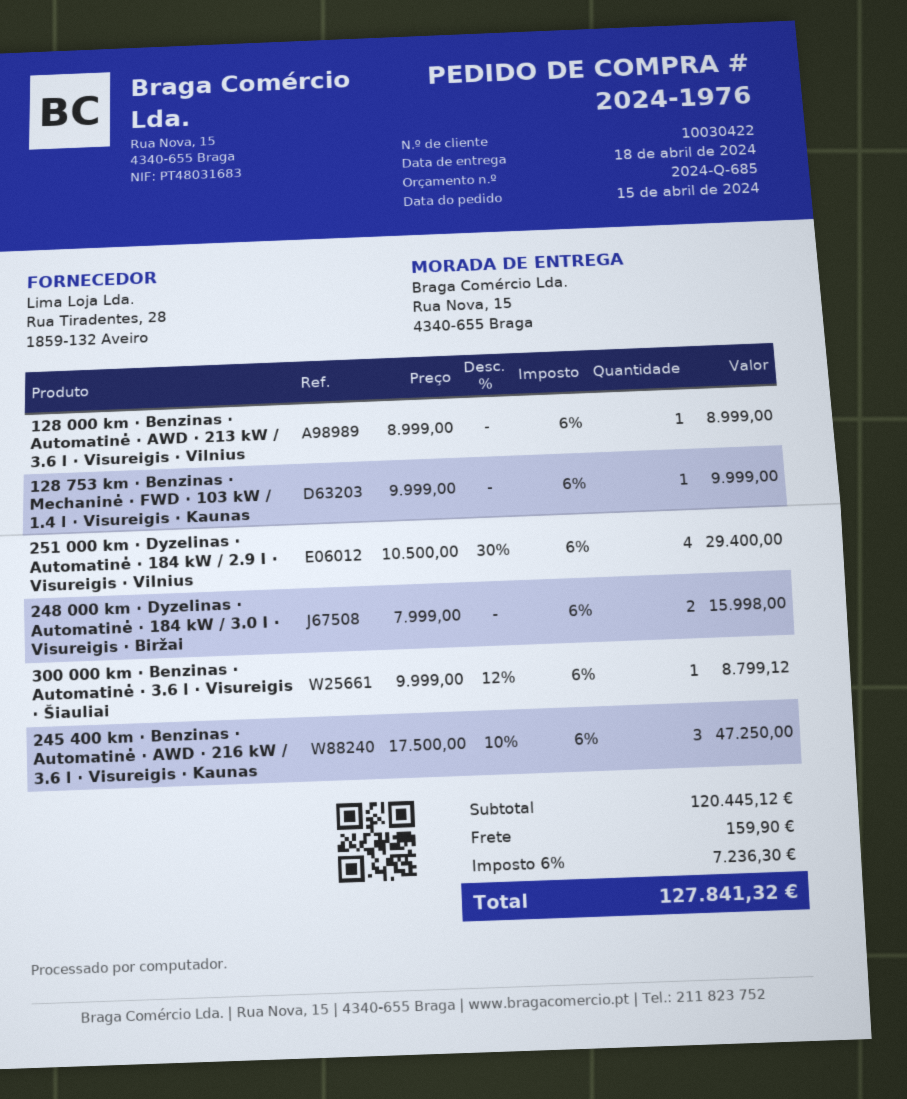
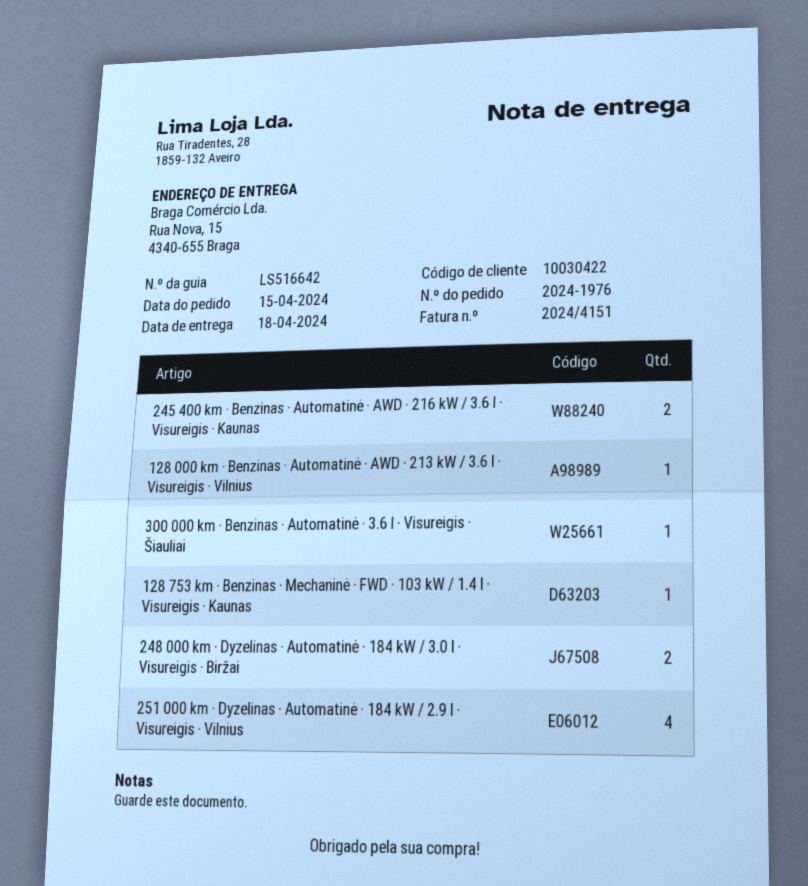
245 400 km · Benzinas · Automatinė · AWD · 216 kW / 3.6 l · Visureigis · Kaunas: 3 -> 2

